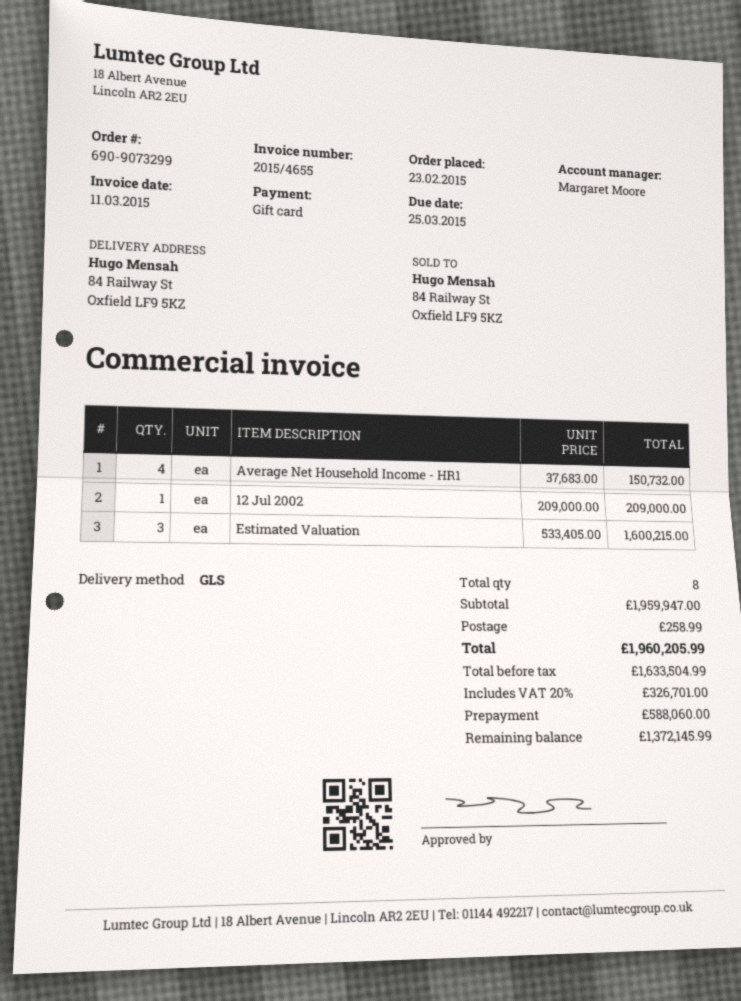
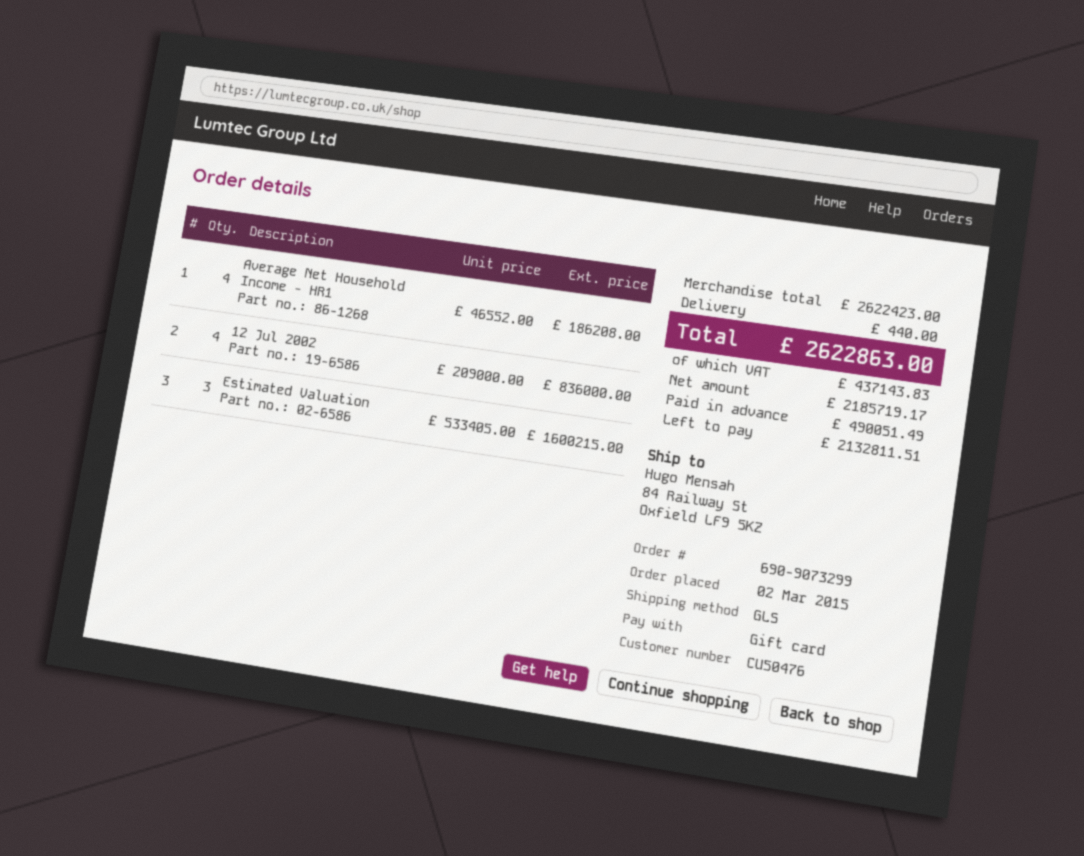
order date: 2015-02-23 -> 2015-03-02
Average Net Household Income - HR1: 4 x 37683.00 = 150732.00 -> 4 x 46552.00 = 186208.00
12 Jul 2002: 1 x 209000.00 = 209000.00 -> 4 x 209000.00 = 836000.00
subtotal: 1959947.00 -> 2622423.00
shipping: 258.99 -> 440.00
net: 1633504.99 -> 2185719.17
tax: 326701.00 -> 437143.83
total: 1960205.99 -> 2622863.00
deposit: 588060.00 -> 490051.49
balance: 1372145.99 -> 2132811.51

